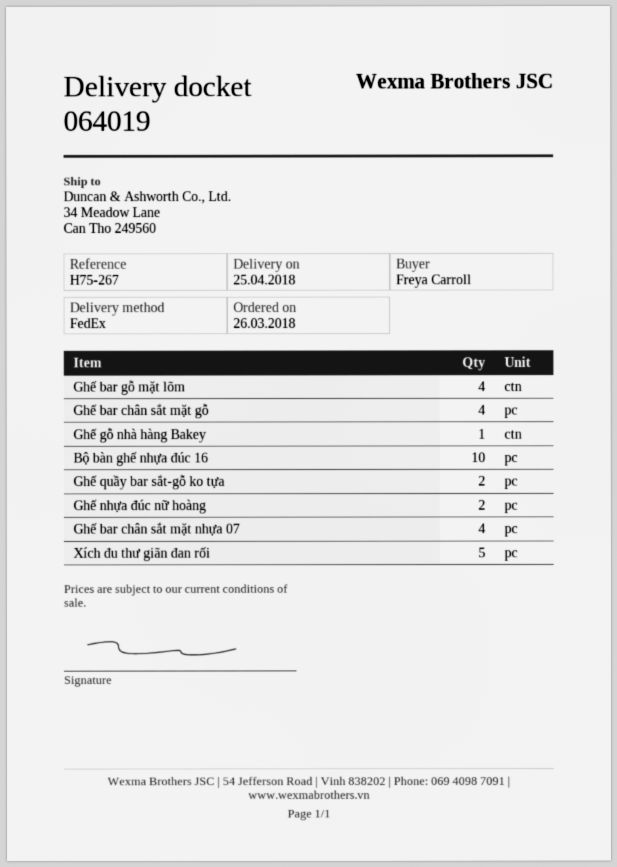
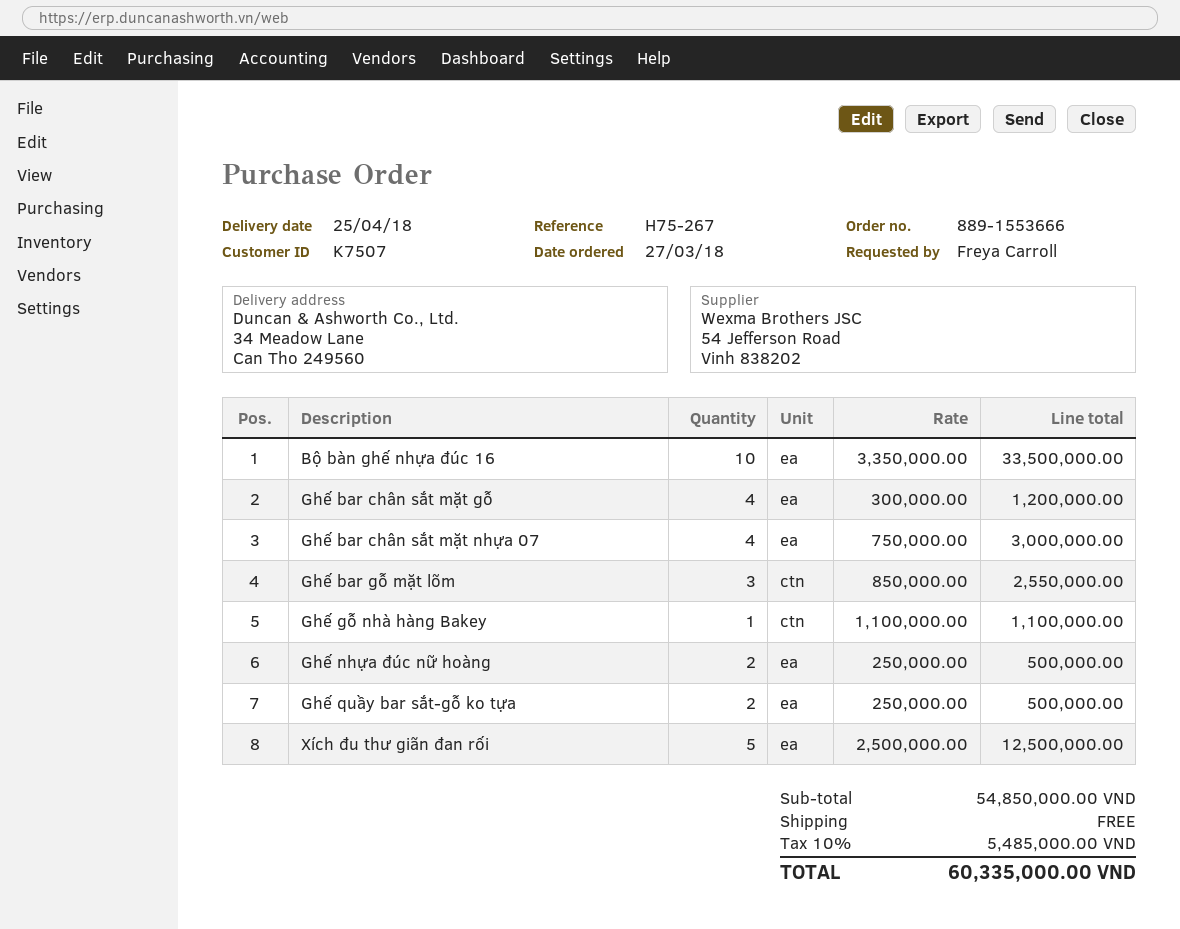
order date: 2018-03-26 -> 2018-03-27
Ghế bar gỗ mặt lõm: 4 -> 3

